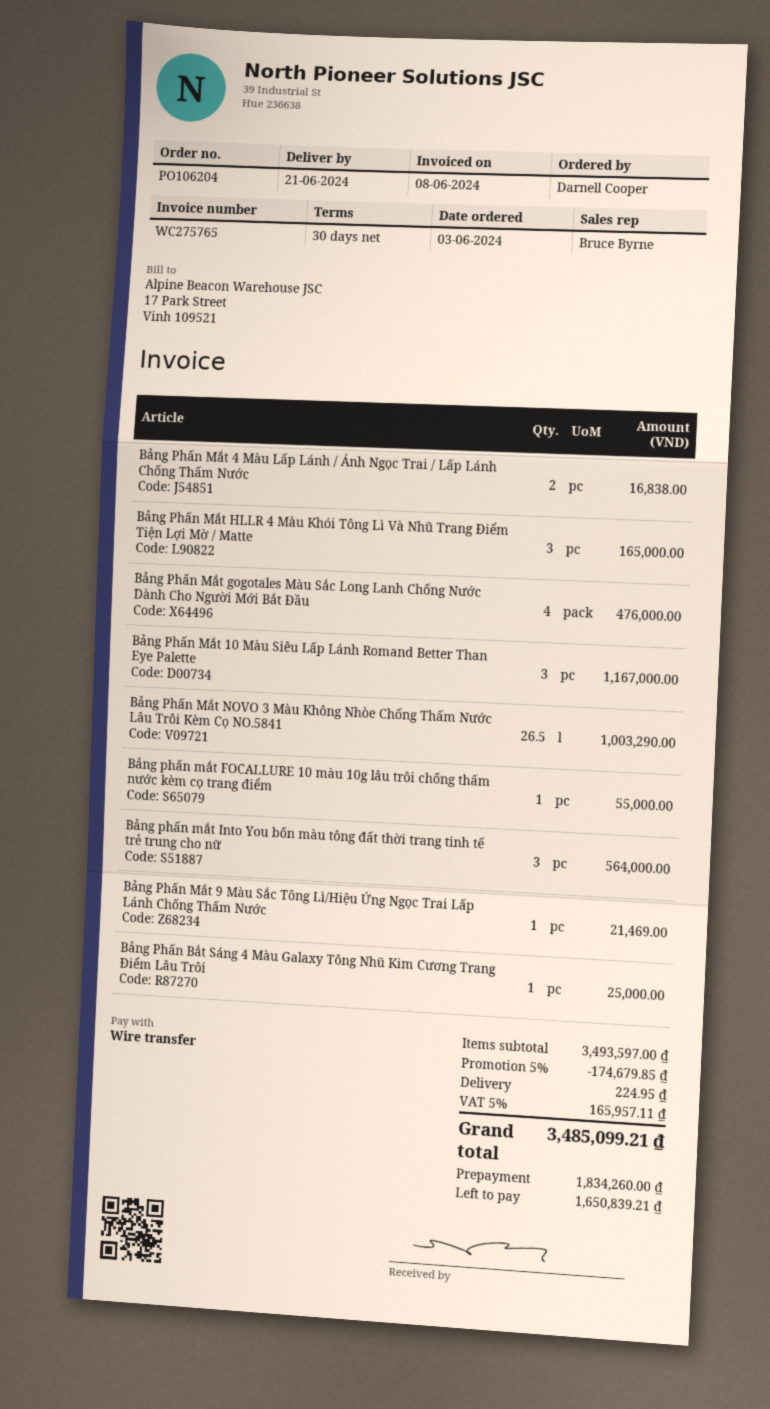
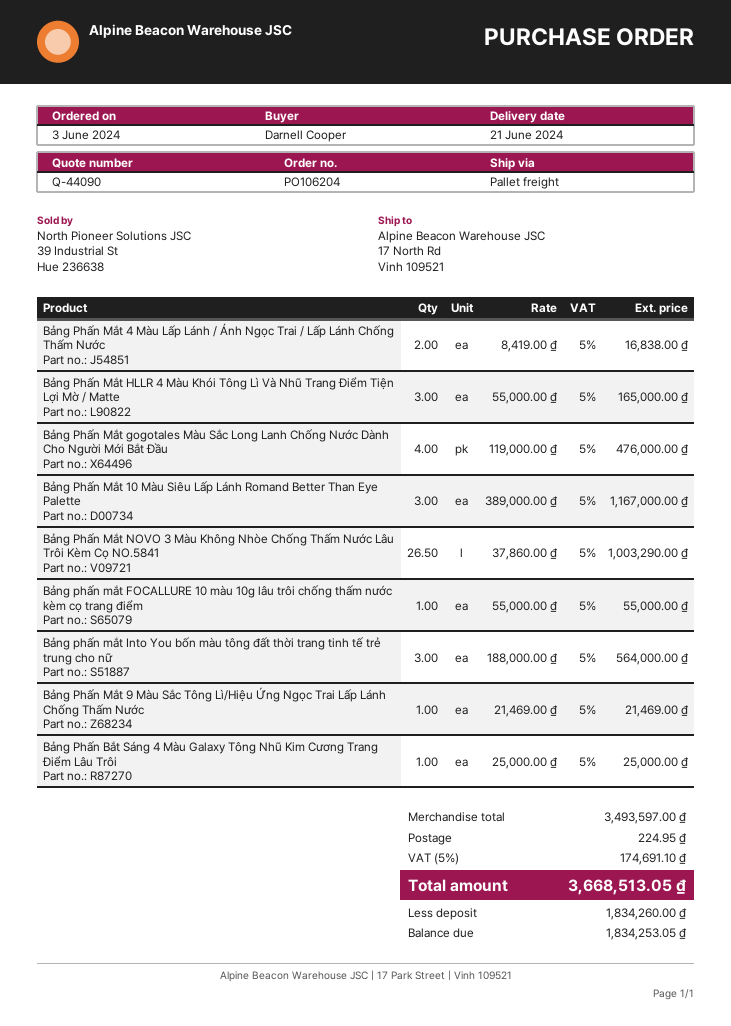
discount: 5% = 174679.85 -> none
tax: 5% = 165957.11 -> 5% = 174691.10
total: 3485099.21 -> 3668513.05
balance: 1650839.21 -> 1834253.05

